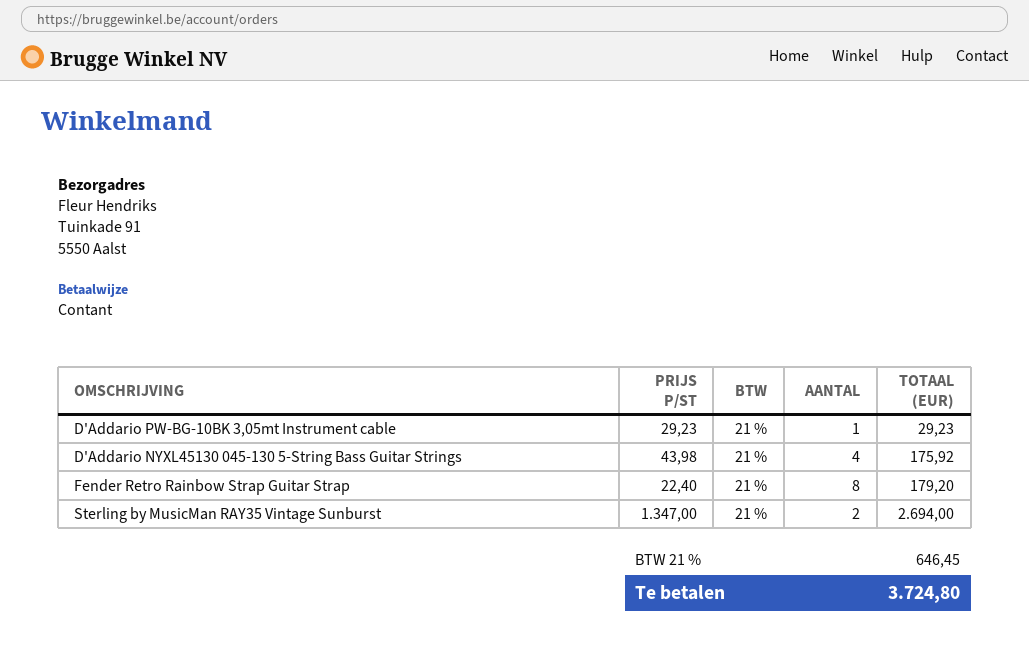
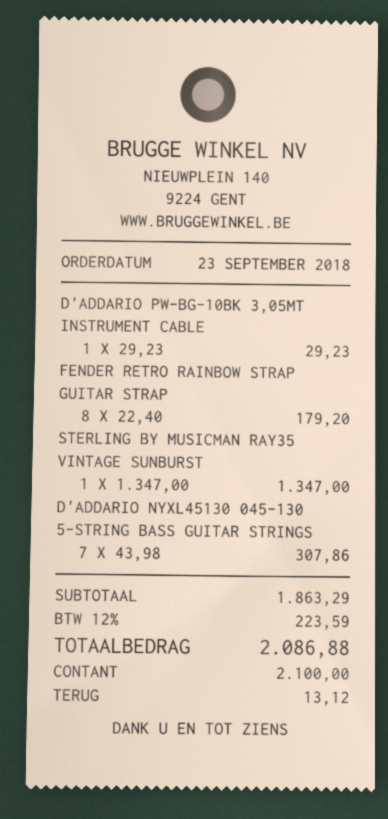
D'Addario NYXL45130 045-130 5-String Bass Guitar Strings: 4 x 43.98 = 175.92 -> 7 x 43.98 = 307.86
Sterling by MusicMan RAY35 Vintage Sunburst: 2 x 1347.00 = 2694.00 -> 1 x 1347.00 = 1347.00
tax: 21% = 646.45 -> 12% = 223.59
total: 3724.80 -> 2086.88

